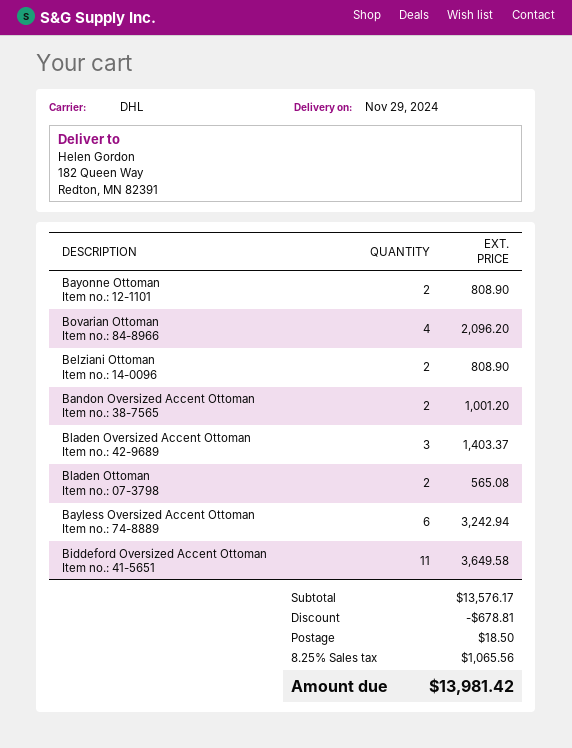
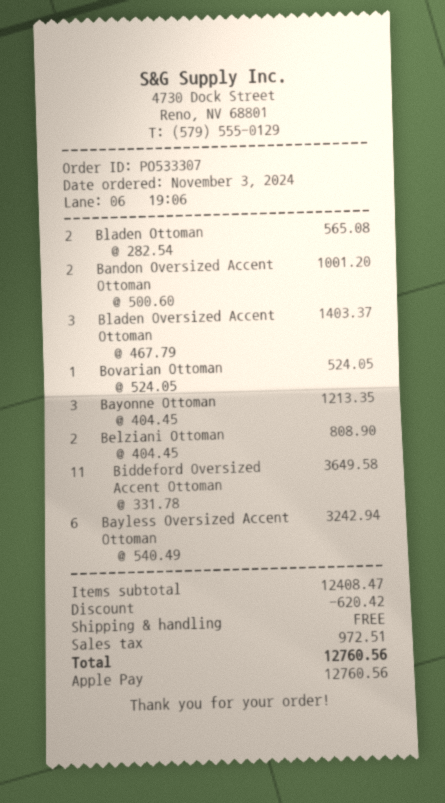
Bayonne Ottoman: 2 for 808.90 -> 3 for 1213.35
Bovarian Ottoman: 4 for 2096.20 -> 1 for 524.05
subtotal: 13576.17 -> 12408.47
discount: 678.81 -> 620.42
shipping: 18.50 -> 0.00
tax: 1065.56 -> 972.51
total: 13981.42 -> 12760.56

